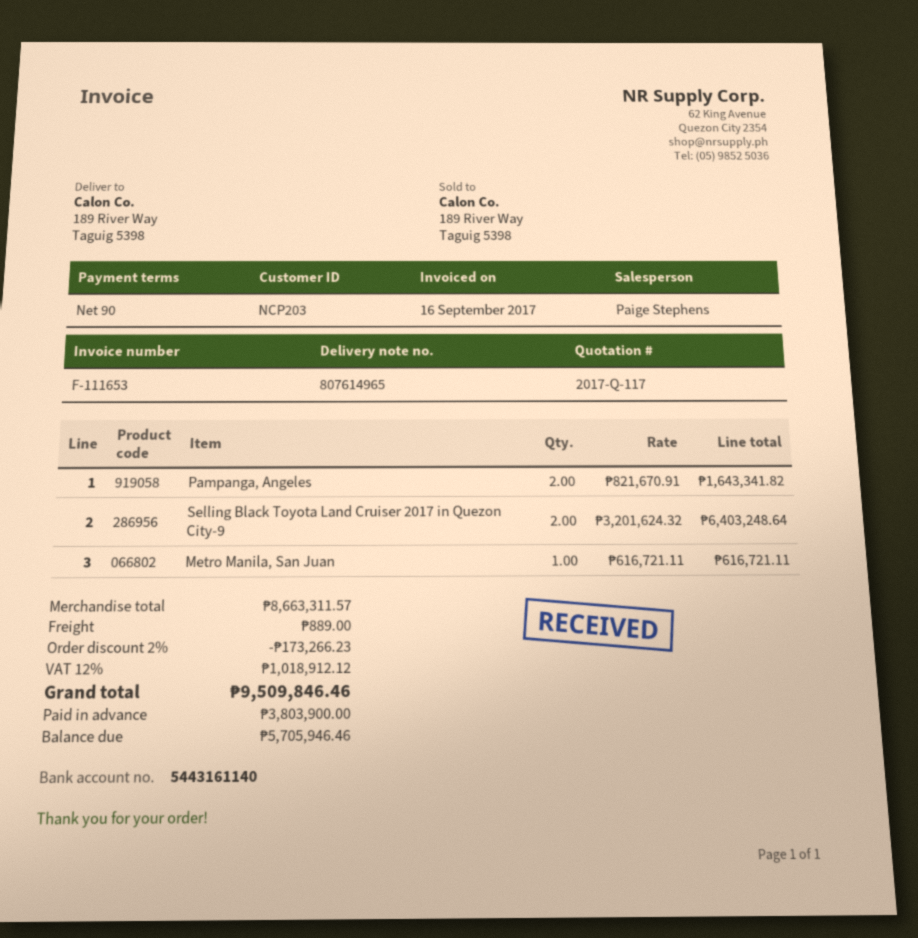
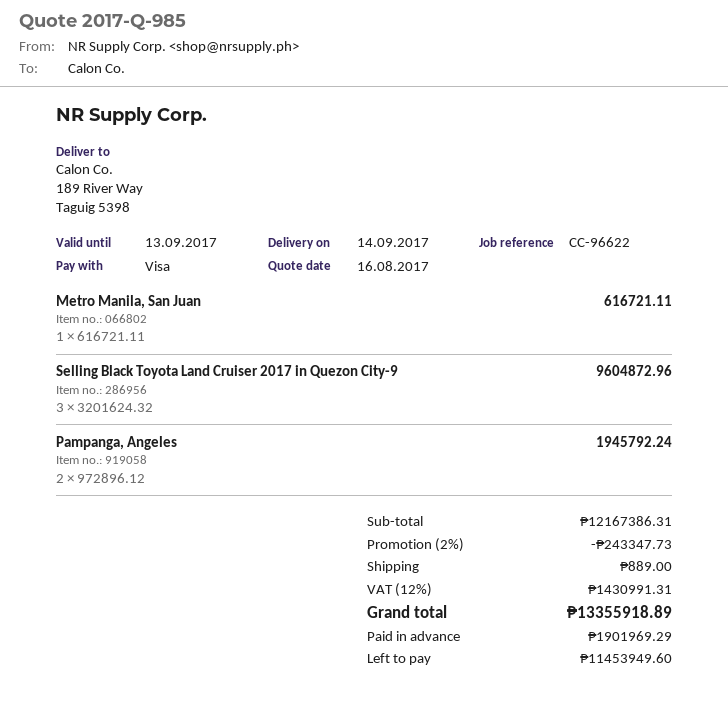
quote number: 2017-Q-117 -> 2017-Q-985
Pampanga, Angeles: 2 x 821670.91 = 1643341.82 -> 2 x 972896.12 = 1945792.24
Selling Black Toyota Land Cruiser 2017 in Quezon City-9: 2 x 3201624.32 = 6403248.64 -> 3 x 3201624.32 = 9604872.96
subtotal: 8663311.57 -> 12167386.31
discount: 2% = 173266.23 -> 2% = 243347.73
tax: 12% = 1018912.12 -> 12% = 1430991.31
total: 9509846.46 -> 13355918.89
deposit: 3803900.00 -> 1901969.29
balance: 5705946.46 -> 11453949.60

